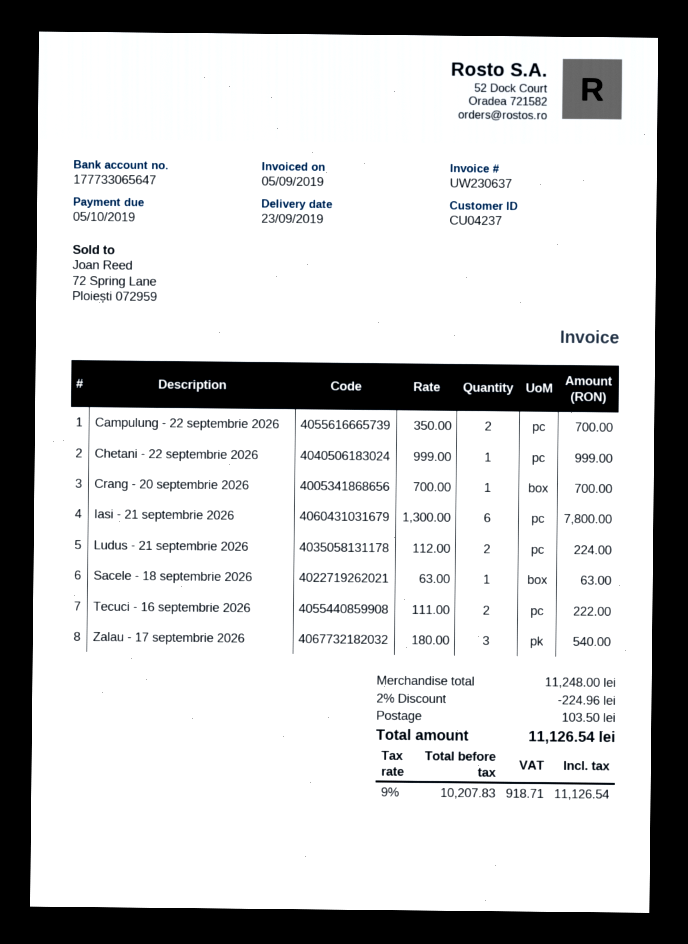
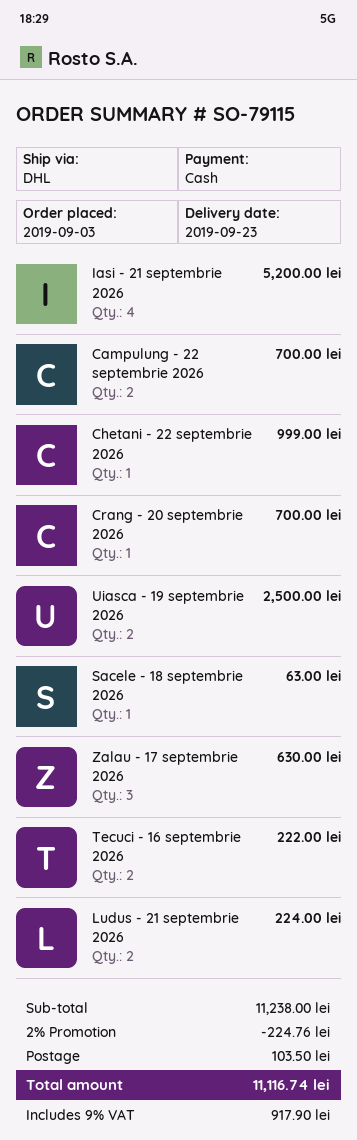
Iasi - 21 septembrie 2026: 6 for 7800.00 -> 4 for 5200.00
Zalau - 17 septembrie 2026: 3 for 540.00 -> 3 for 630.00
Uiasca - 19 septembrie 2026: none -> 2 for 2500.00
subtotal: 11248.00 -> 11238.00
discount: 2% = 224.96 -> 2% = 224.76
tax: 9% = 918.71 -> 9% = 917.90
total: 11126.54 -> 11116.74

